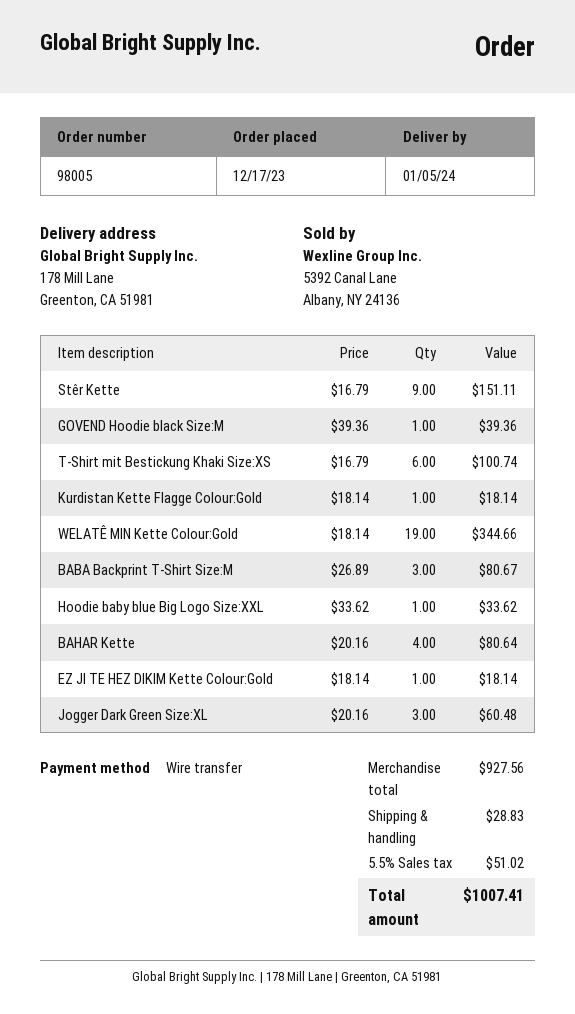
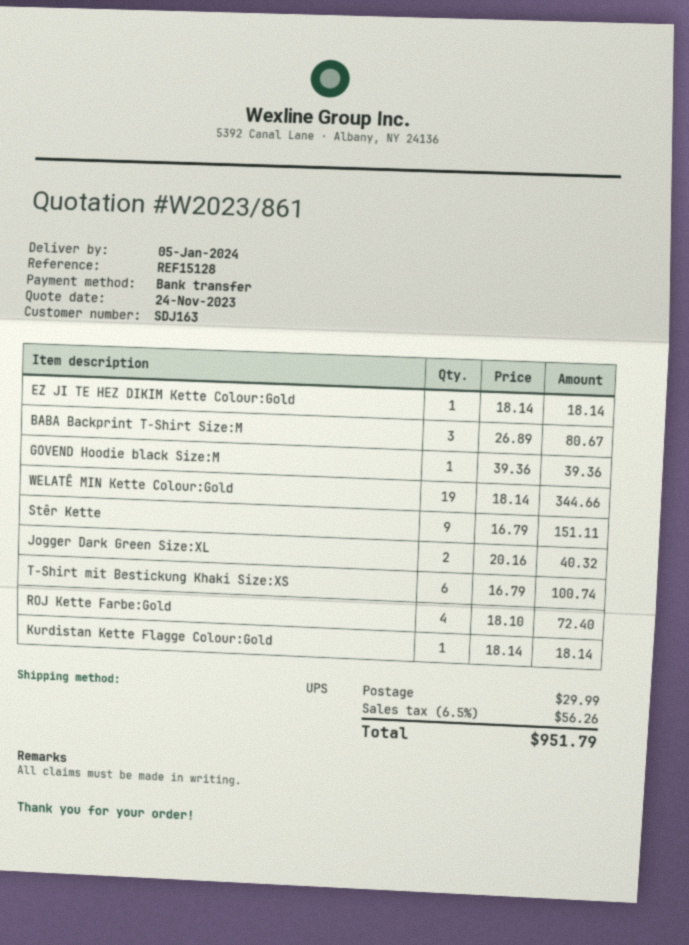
Hoodie baby blue Big Logo Size:XXL: 1 x 33.62 = 33.62 -> none
BAHAR Kette: 4 x 20.16 = 80.64 -> none
Jogger Dark Green Size:XL: 3 x 20.16 = 60.48 -> 2 x 20.16 = 40.32
ROJ Kette Farbe:Gold: none -> 4 x 18.10 = 72.40
shipping: 28.83 -> 29.99
tax: 5.5% = 51.02 -> 6.5% = 56.26
total: 1007.41 -> 951.79

